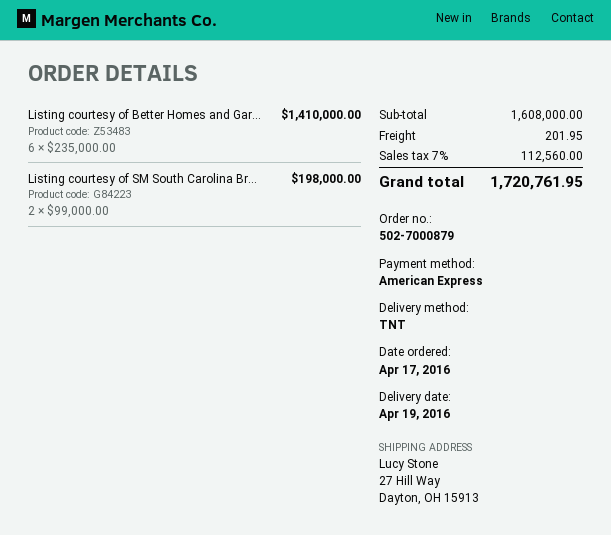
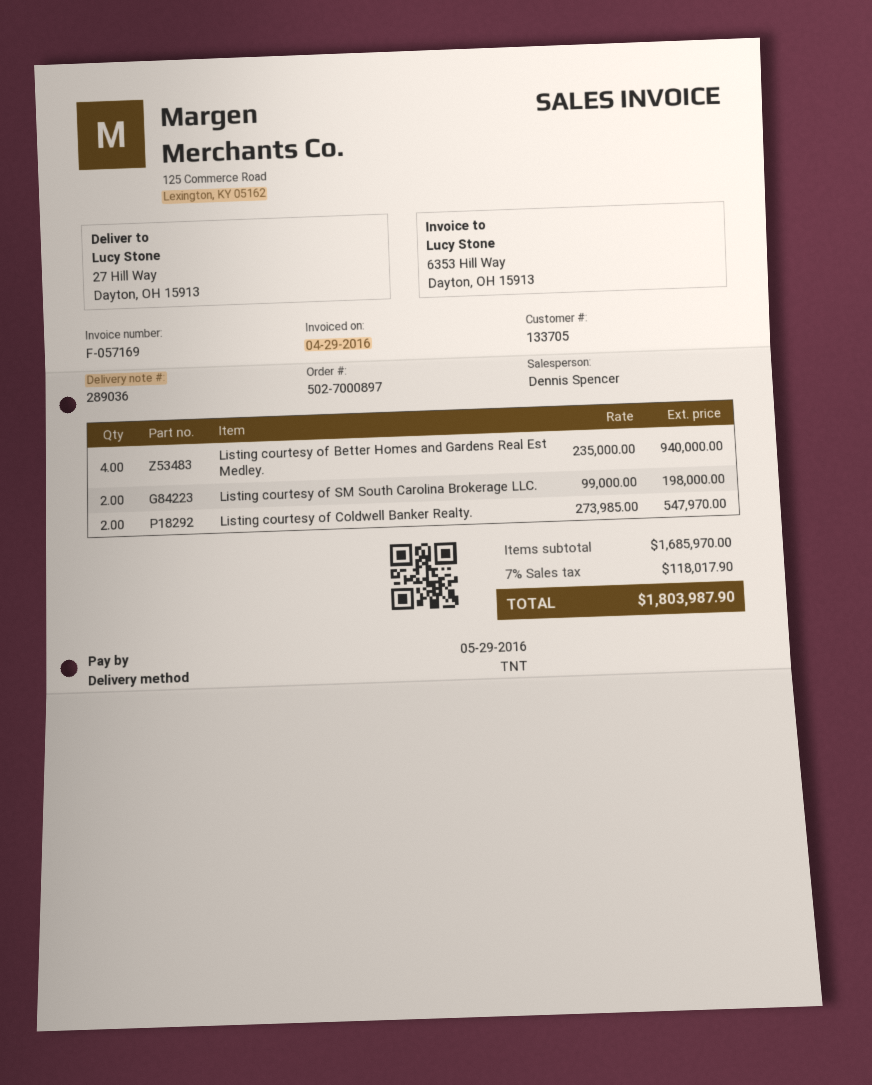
order number: 502-7000879 -> 502-7000897
Listing courtesy of Better Homes and Gar...: 6 x 235000.00 = 1410000.00 -> 4 x 235000.00 = 940000.00
Listing courtesy of Coldwell Banker Realty.: none -> 2 x 273985.00 = 547970.00
subtotal: 1608000.00 -> 1685970.00
shipping: 201.95 -> none
tax: 7% = 112560.00 -> 7% = 118017.90
total: 1720761.95 -> 1803987.90

